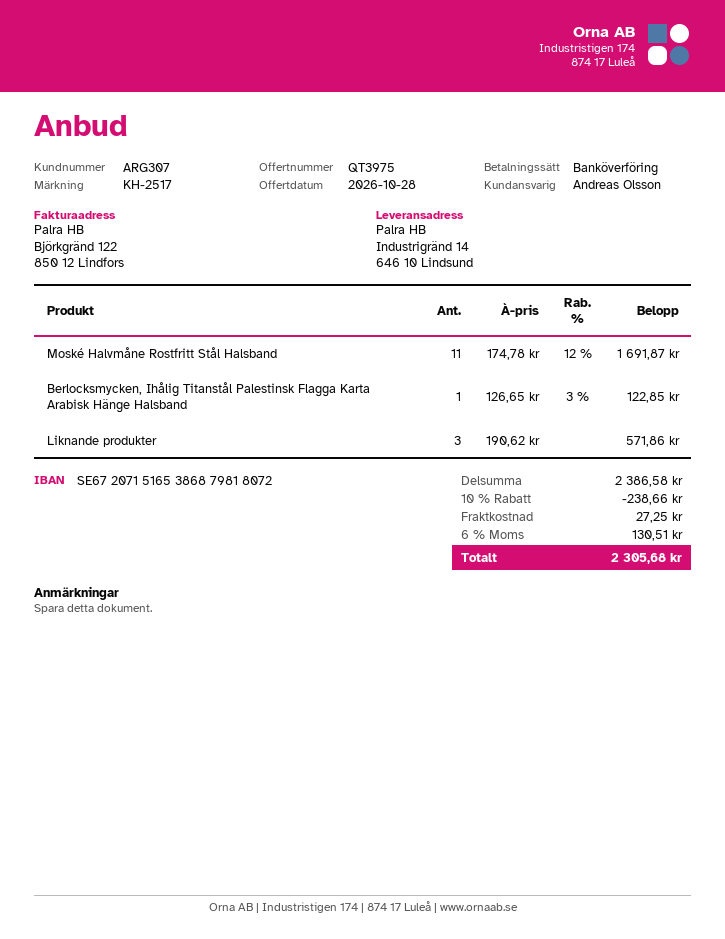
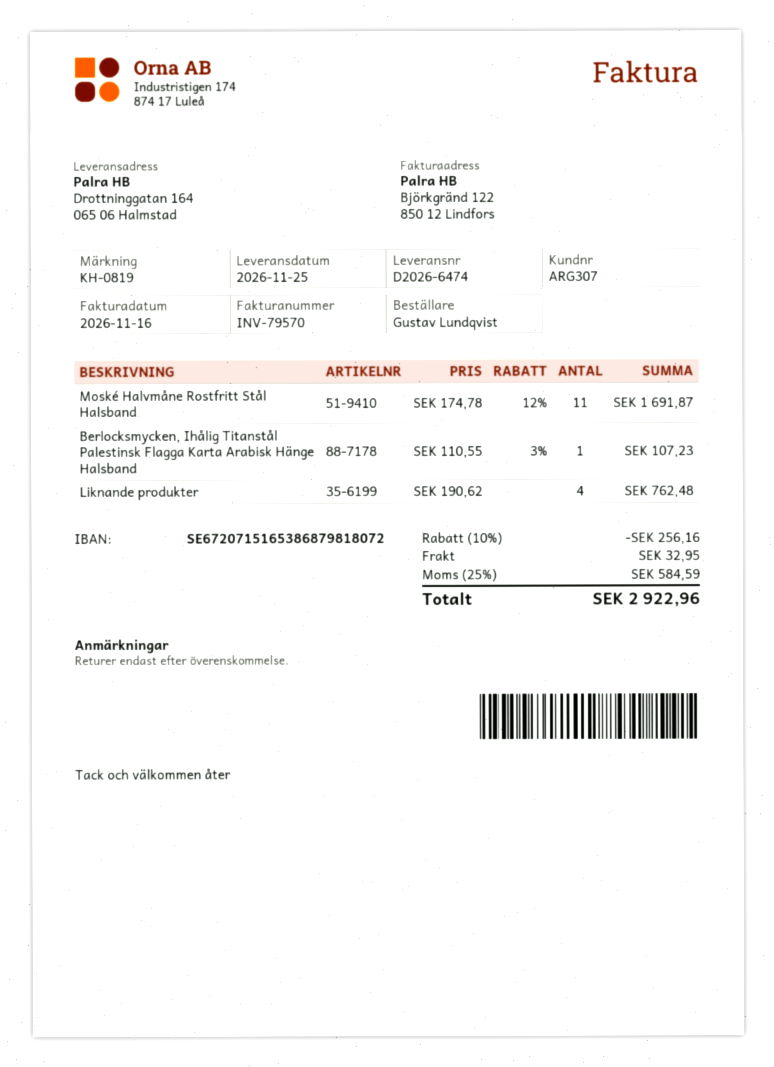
reference: KH-2517 -> KH-0819
ship to: Industrigränd 14, 646 10 Lindsund -> Drottninggatan 164, 065 06 Halmstad
Berlocksmycken, Ihålig Titanstål Palestinsk Flagga Karta Arabisk Hänge Halsband: 1 x 126.65 - 3% = 122.85 -> 1 x 110.55 - 3% = 107.23
Liknande produkter: 3 x 190.62 = 571.86 -> 4 x 190.62 = 762.48
discount: 10% = 238.66 -> 10% = 256.16
shipping: 27.25 -> 32.95
tax: 6% = 130.51 -> 25% = 584.59
total: 2305.68 -> 2922.96

